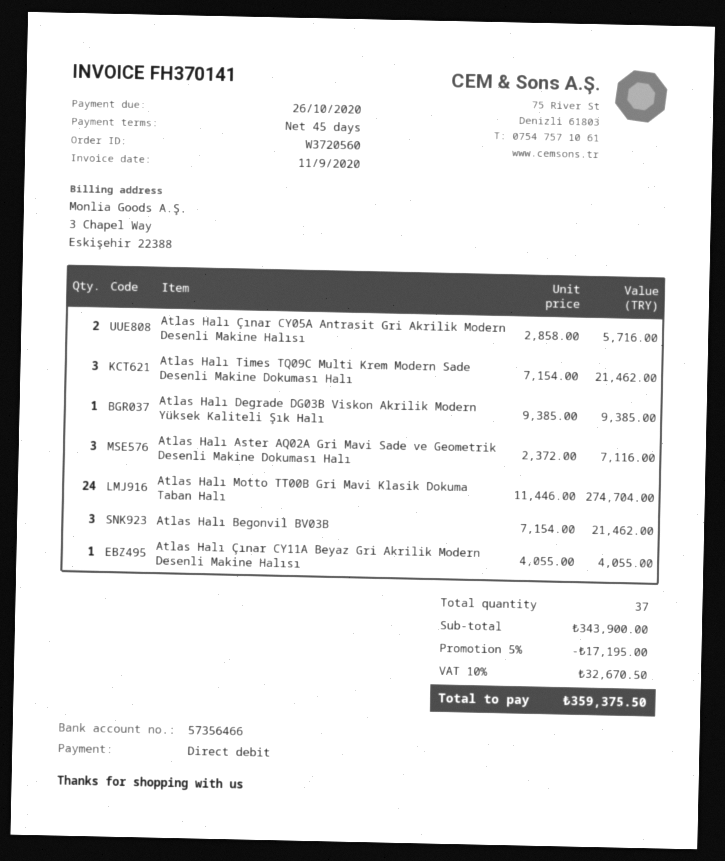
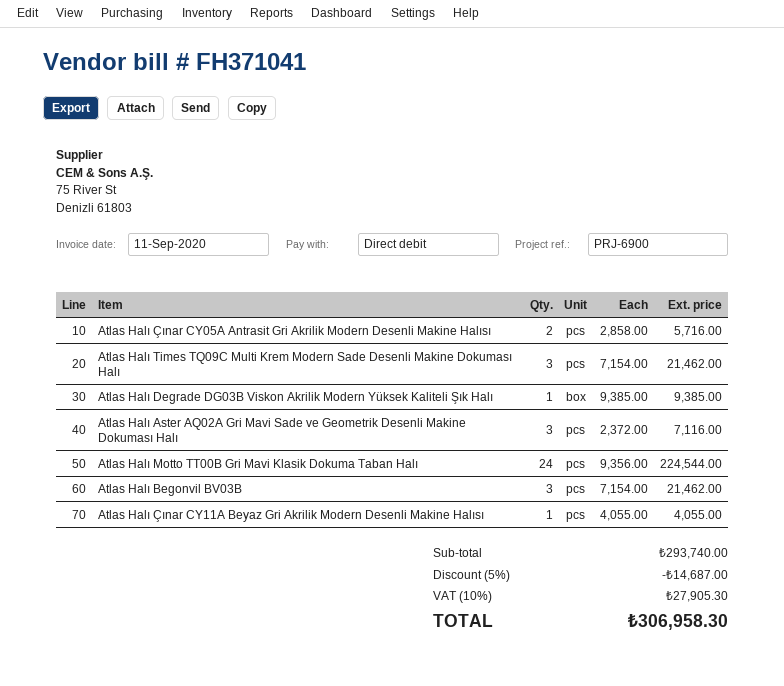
invoice number: FH370141 -> FH371041
Atlas Halı Motto TT00B Gri Mavi Klasik Dokuma Taban Halı: 24 x 11446.00 = 274704.00 -> 24 x 9356.00 = 224544.00
subtotal: 343900.00 -> 293740.00
discount: 5% = 17195.00 -> 5% = 14687.00
tax: 10% = 32670.50 -> 10% = 27905.30
total: 359375.50 -> 306958.30

